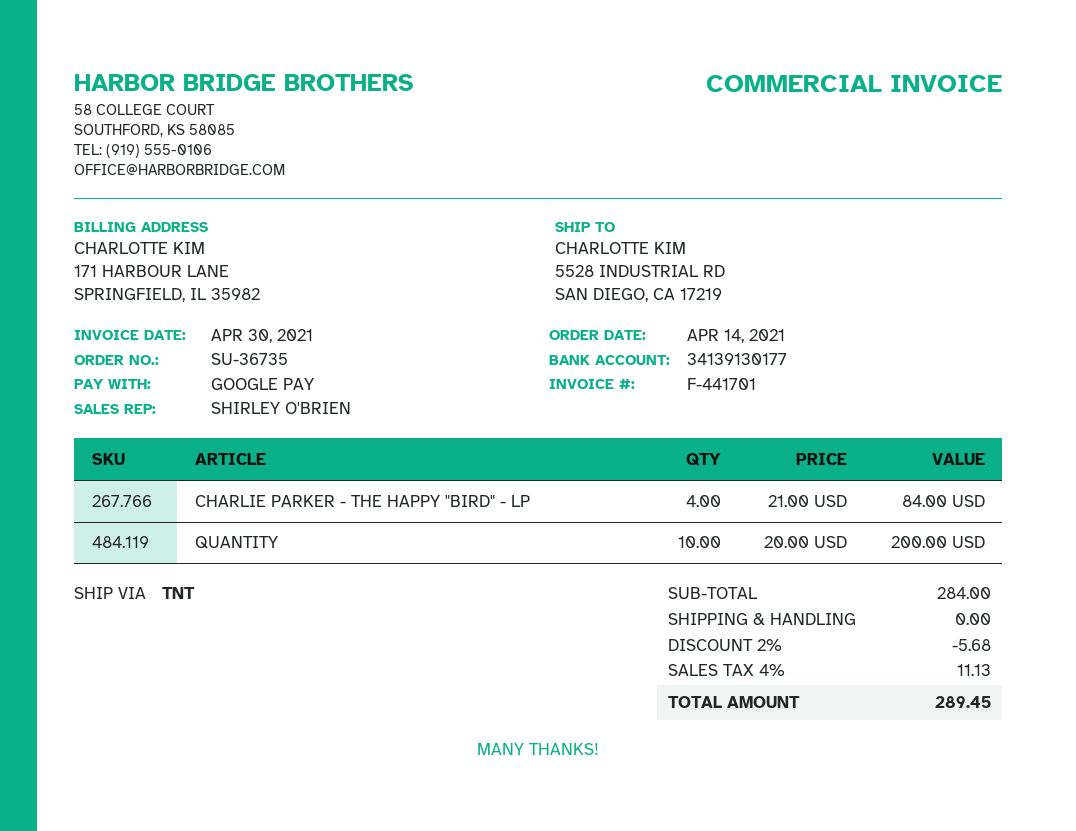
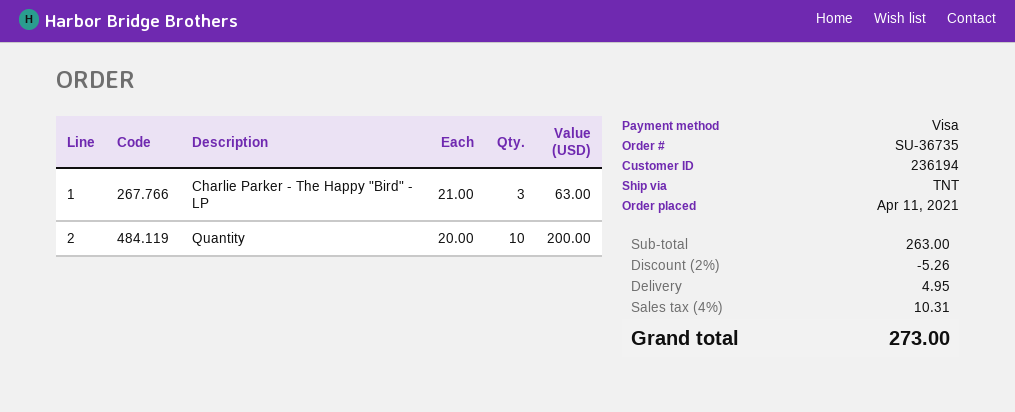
order date: 2021-04-14 -> 2021-04-11
payment method: Google Pay -> Visa
CHARLIE PARKER - THE HAPPY "BIRD" - LP: 4 x 21.00 = 84.00 -> 3 x 21.00 = 63.00
subtotal: 284.00 -> 263.00
discount: 2% = 5.68 -> 2% = 5.26
shipping: 0.00 -> 4.95
tax: 4% = 11.13 -> 4% = 10.31
total: 289.45 -> 273.00

